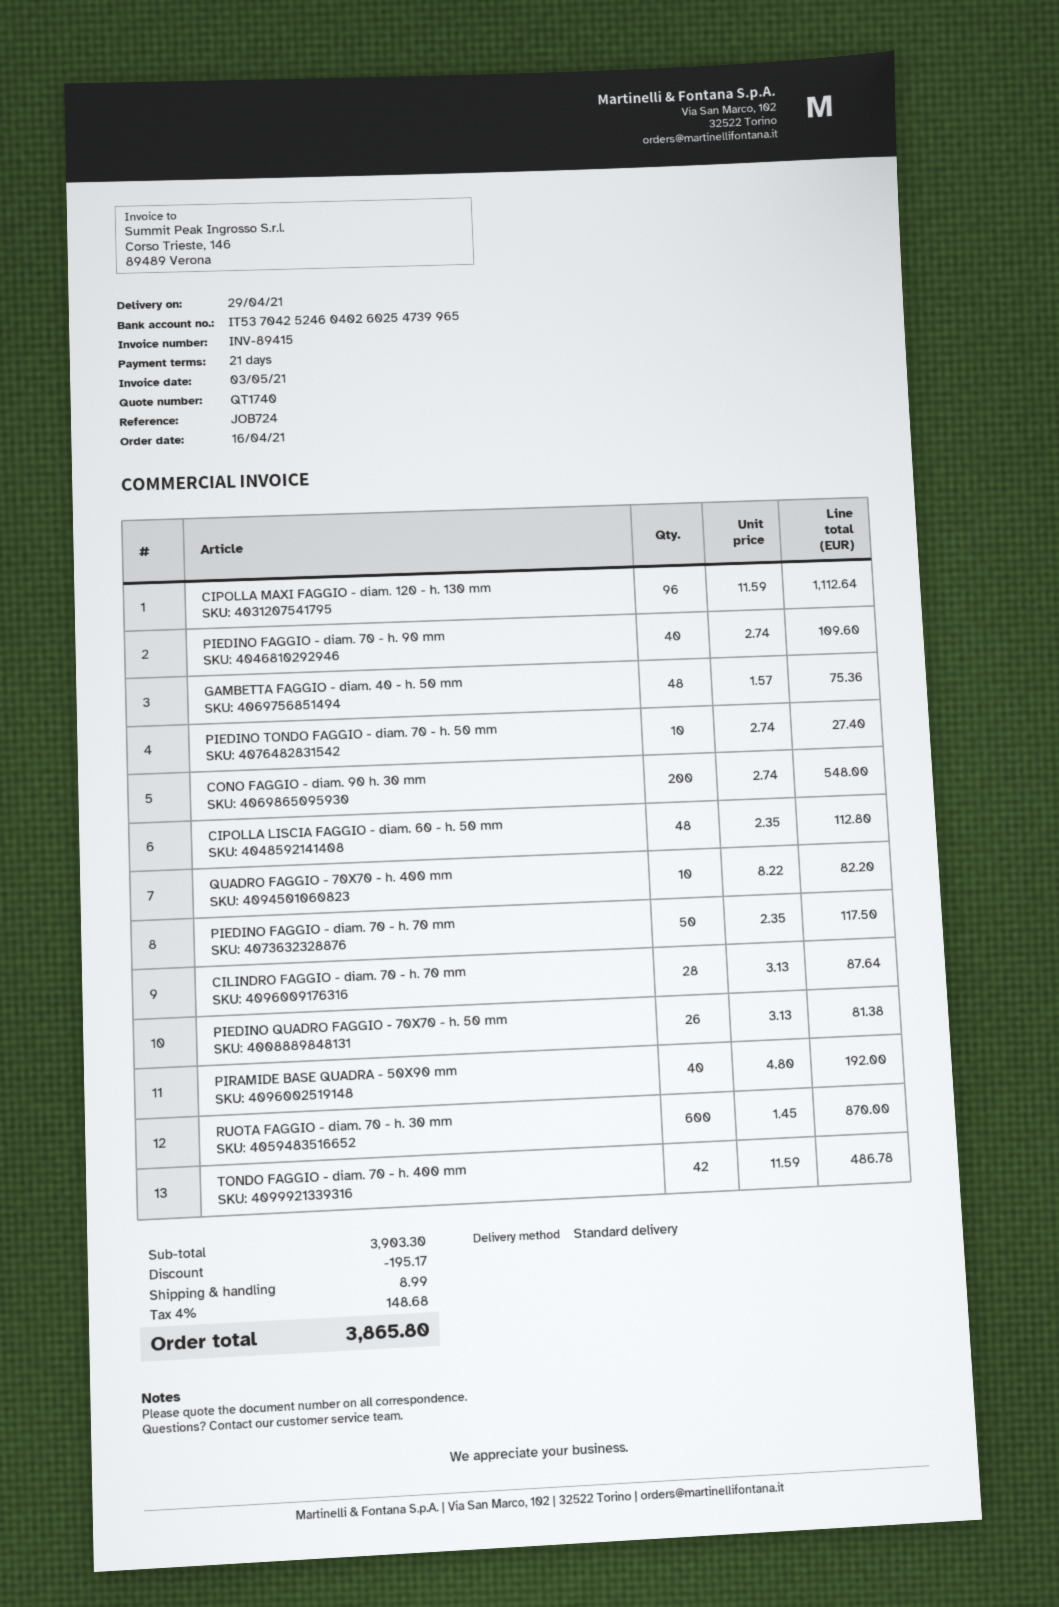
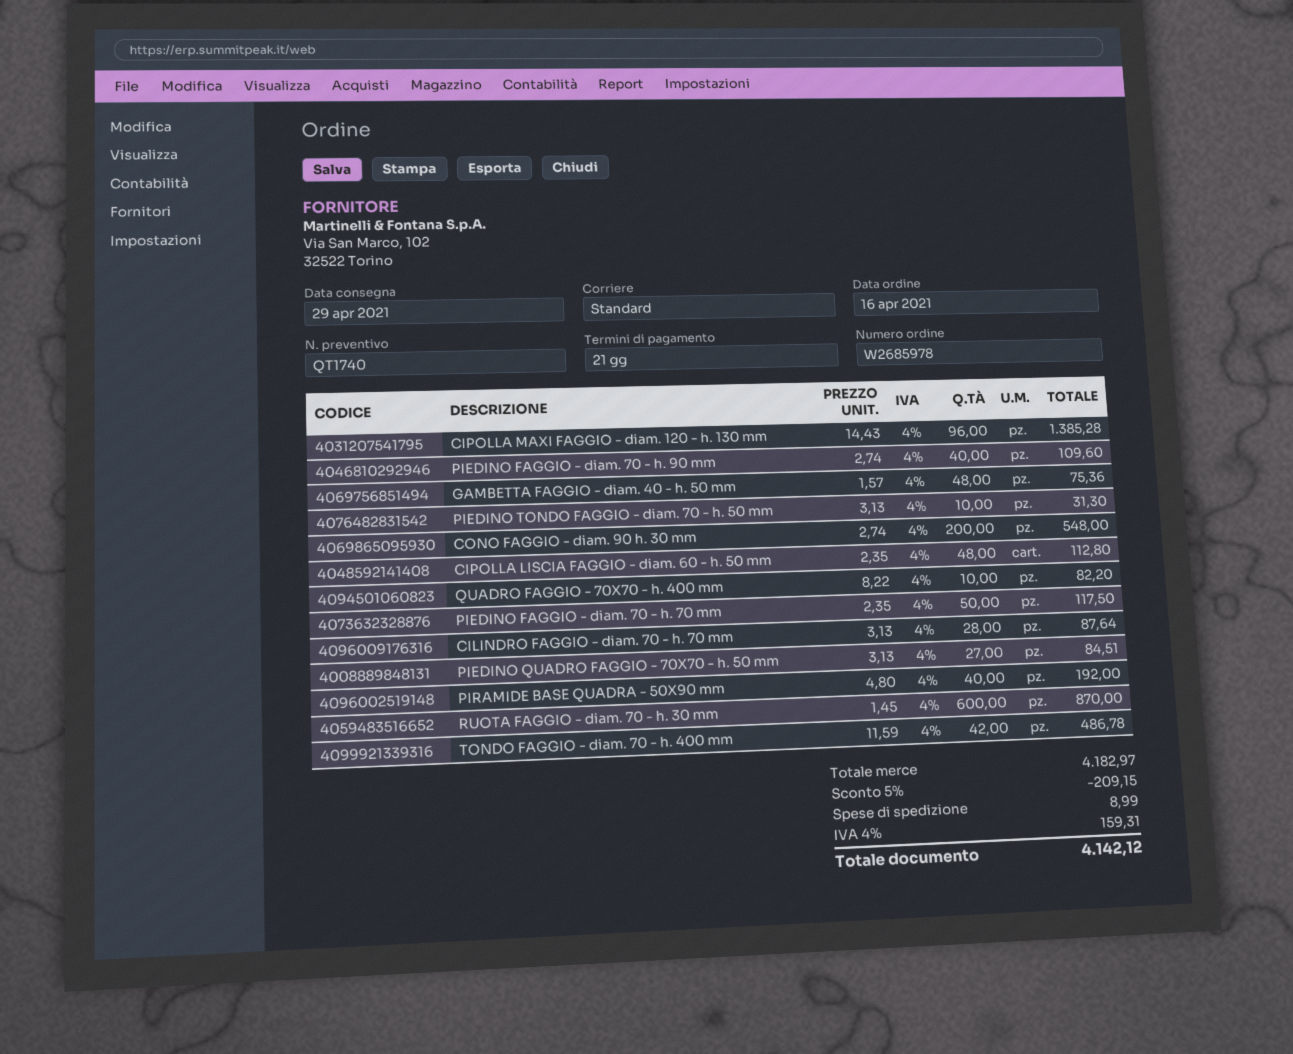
CIPOLLA MAXI FAGGIO - diam. 120 - h. 130 mm: 96 x 11.59 = 1112.64 -> 96 x 14.43 = 1385.28
PIEDINO TONDO FAGGIO - diam. 70 - h. 50 mm: 10 x 2.74 = 27.40 -> 10 x 3.13 = 31.30
PIEDINO QUADRO FAGGIO - 70X70 - h. 50 mm: 26 x 3.13 = 81.38 -> 27 x 3.13 = 84.51
subtotal: 3903.30 -> 4182.97
discount: 195.17 -> 209.15
tax: 4% = 148.68 -> 4% = 159.31
total: 3865.80 -> 4142.12

